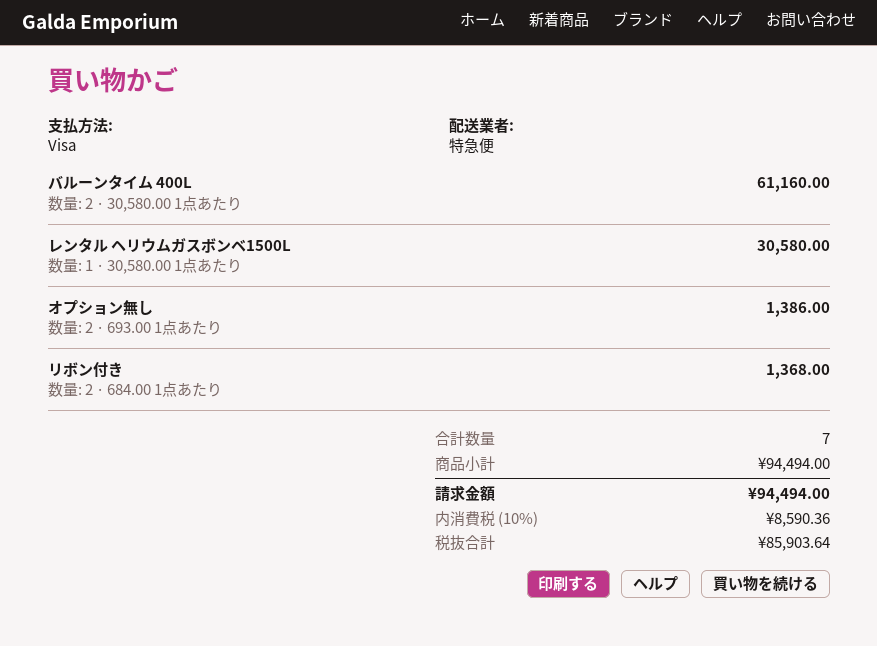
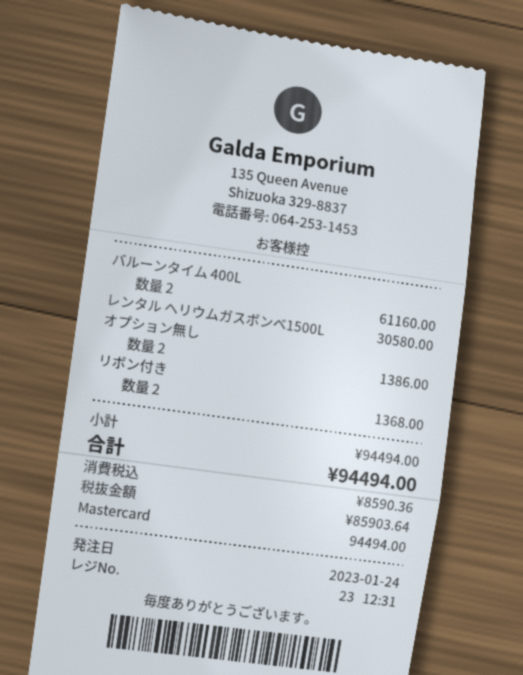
payment method: Visa -> Mastercard

